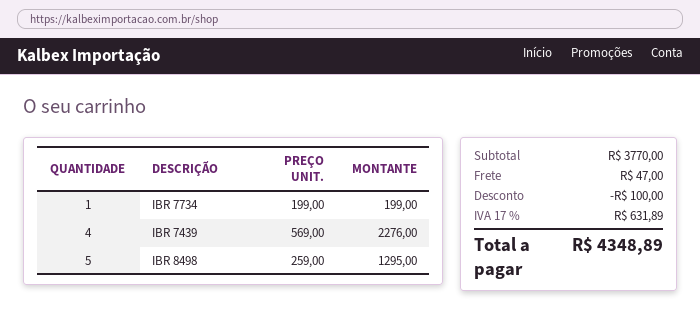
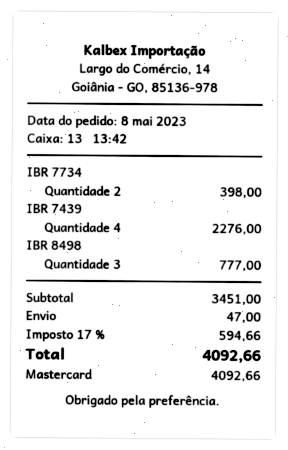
IBR 7734: 1 for 199.00 -> 2 for 398.00
IBR 8498: 5 for 1295.00 -> 3 for 777.00
subtotal: 3770.00 -> 3451.00
discount: 100.00 -> none
tax: 17% = 631.89 -> 17% = 594.66
total: 4348.89 -> 4092.66

